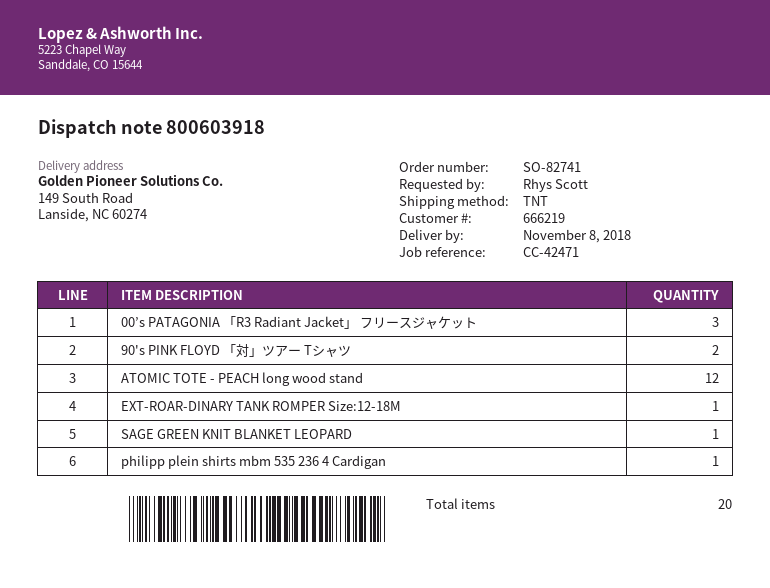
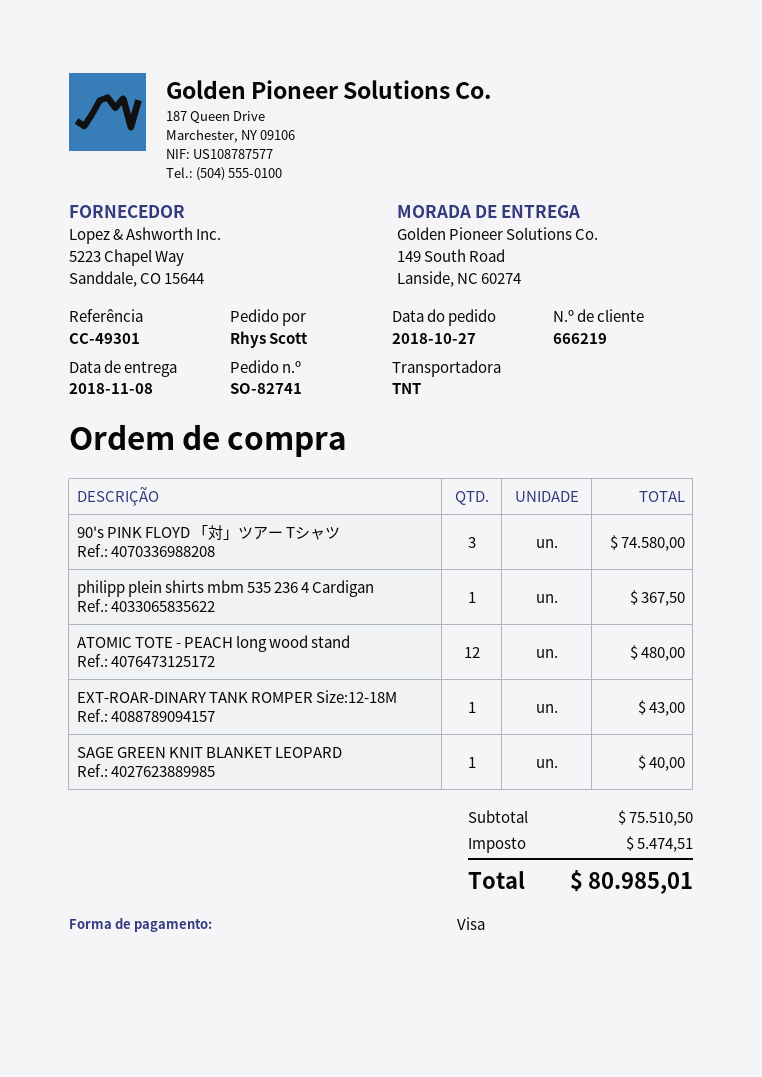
reference: CC-42471 -> CC-49301
00’s PATAGONIA 「R3 Radiant Jacket」 フリースジャケット: 3 -> none
90's PINK FLOYD 「対」ツアー Tシャツ: 2 -> 3

